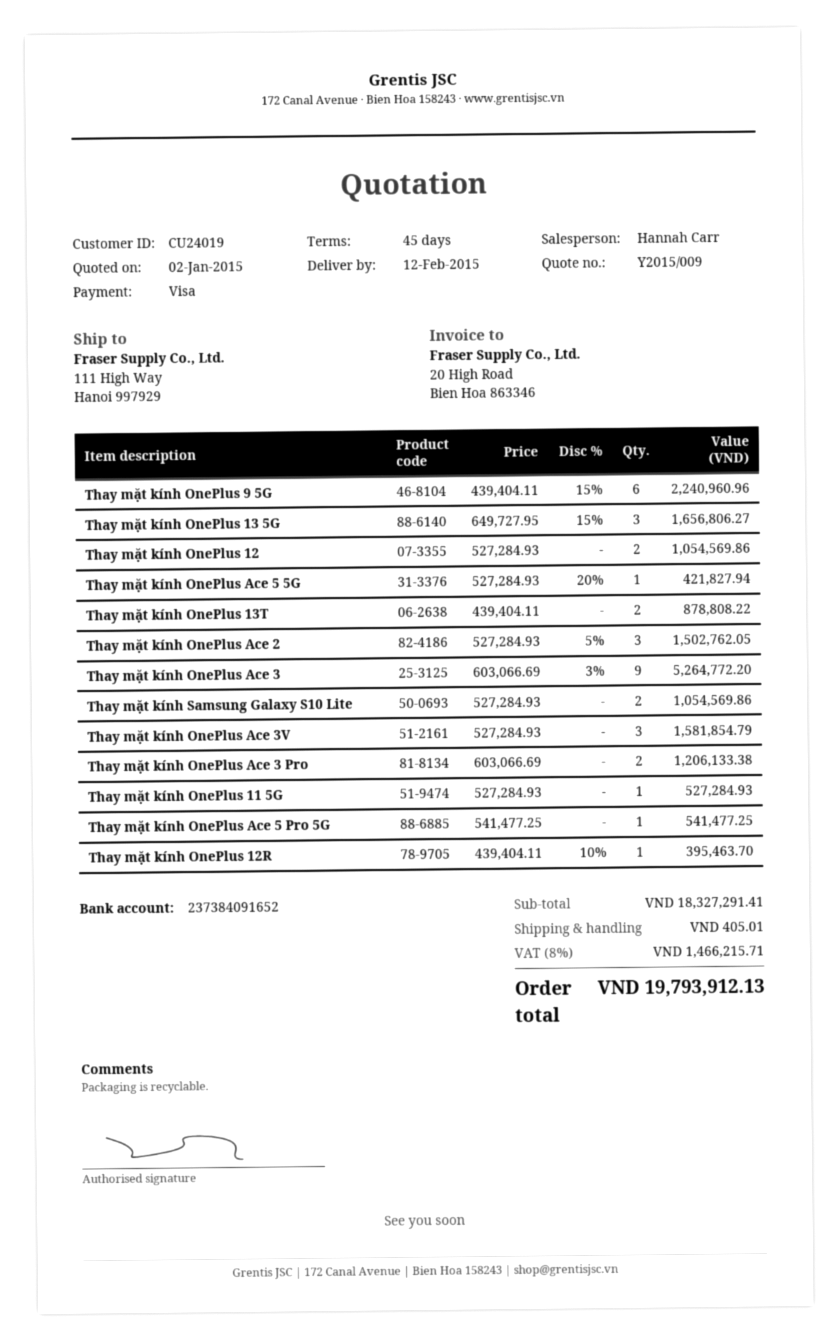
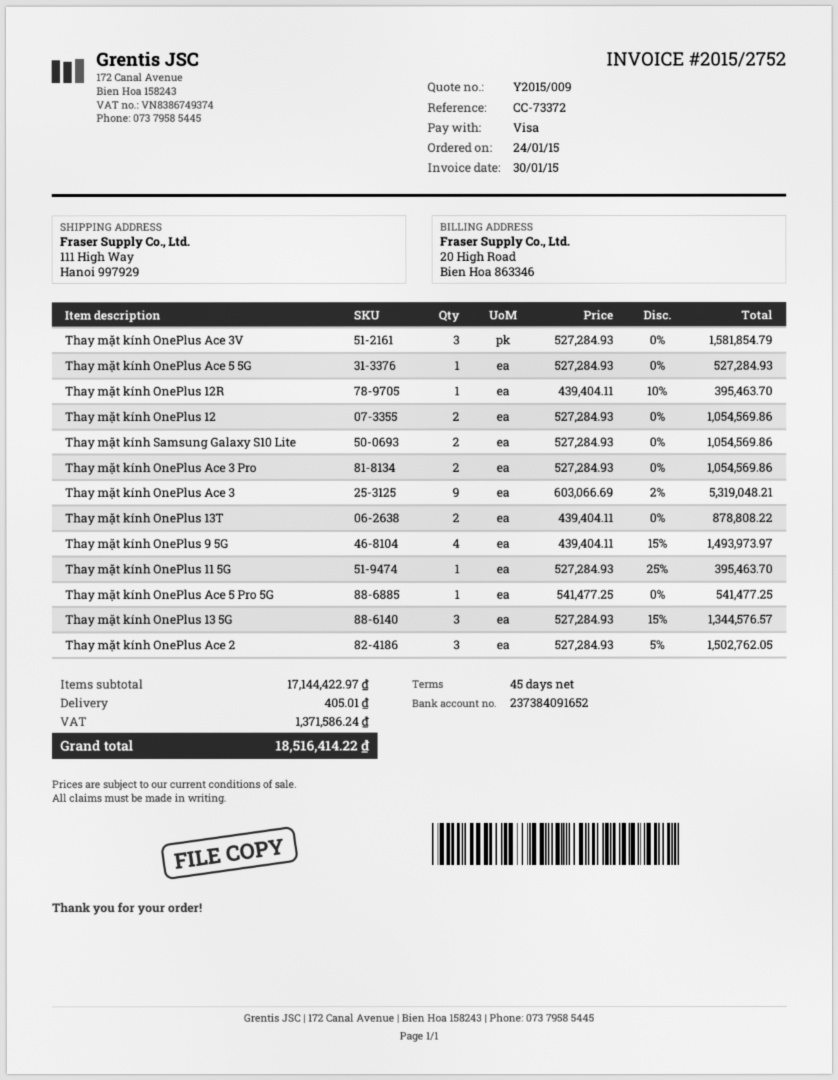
Thay mặt kính OnePlus 9 5G: 6 x 439404.11 - 15% = 2240960.96 -> 4 x 439404.11 - 15% = 1493973.97
Thay mặt kính OnePlus 13 5G: 3 x 649727.95 - 15% = 1656806.27 -> 3 x 527284.93 - 15% = 1344576.57
Thay mặt kính OnePlus Ace 5 5G: 1 x 527284.93 - 20% = 421827.94 -> 1 x 527284.93 = 527284.93
Thay mặt kính OnePlus Ace 3: 9 x 603066.69 - 3% = 5264772.20 -> 9 x 603066.69 - 2% = 5319048.21
Thay mặt kính OnePlus Ace 3 Pro: 2 x 603066.69 = 1206133.38 -> 2 x 527284.93 = 1054569.86
Thay mặt kính OnePlus 11 5G: 1 x 527284.93 = 527284.93 -> 1 x 527284.93 - 25% = 395463.70
subtotal: 18327291.41 -> 17144422.97
tax: 1466215.71 -> 1371586.24
total: 19793912.13 -> 18516414.22

